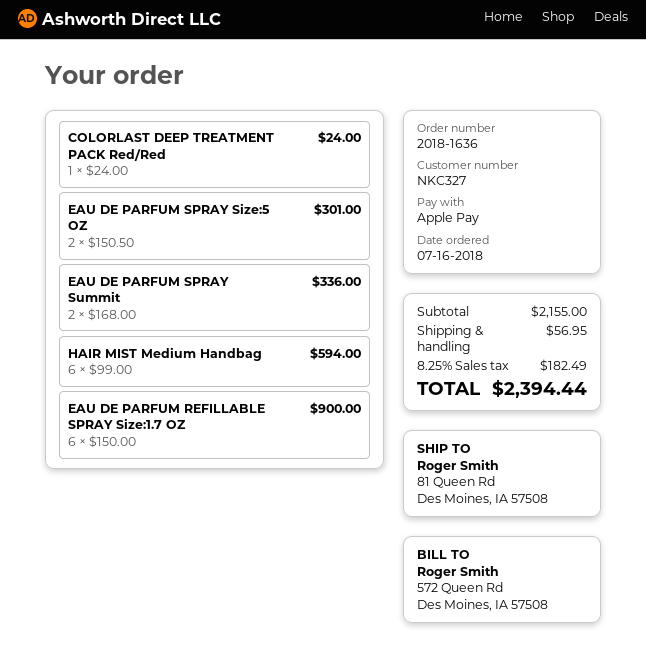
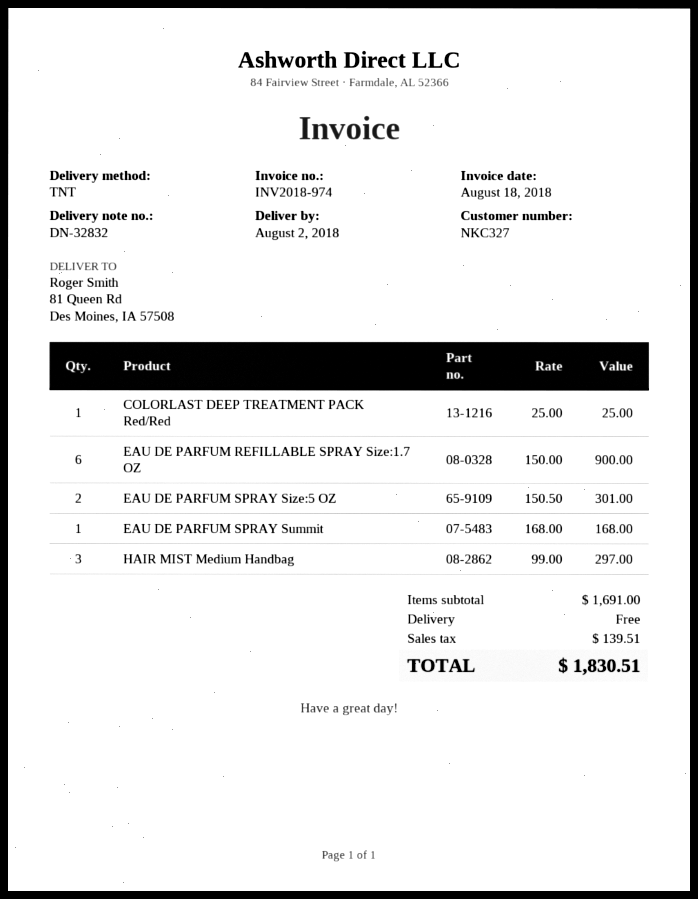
COLORLAST DEEP TREATMENT PACK Red/Red: 1 x 24.00 = 24.00 -> 1 x 25.00 = 25.00
EAU DE PARFUM SPRAY Summit: 2 x 168.00 = 336.00 -> 1 x 168.00 = 168.00
HAIR MIST Medium Handbag: 6 x 99.00 = 594.00 -> 3 x 99.00 = 297.00
subtotal: 2155.00 -> 1691.00
shipping: 56.95 -> 0.00
tax: 182.49 -> 139.51
total: 2394.44 -> 1830.51

